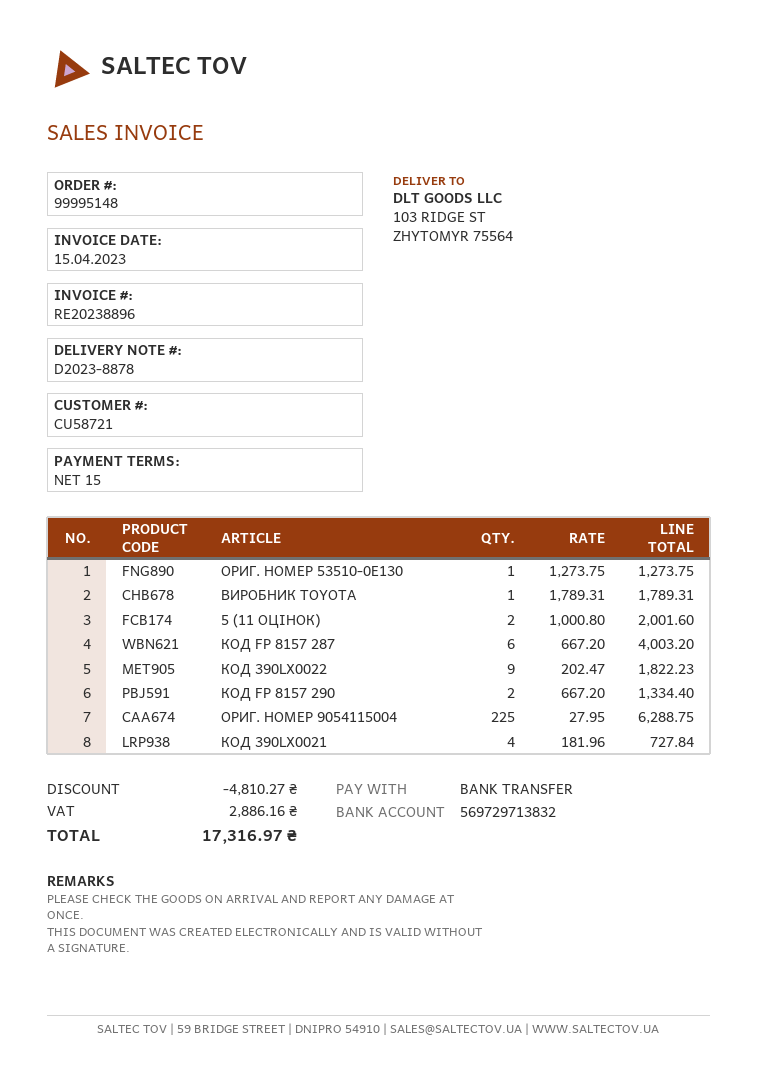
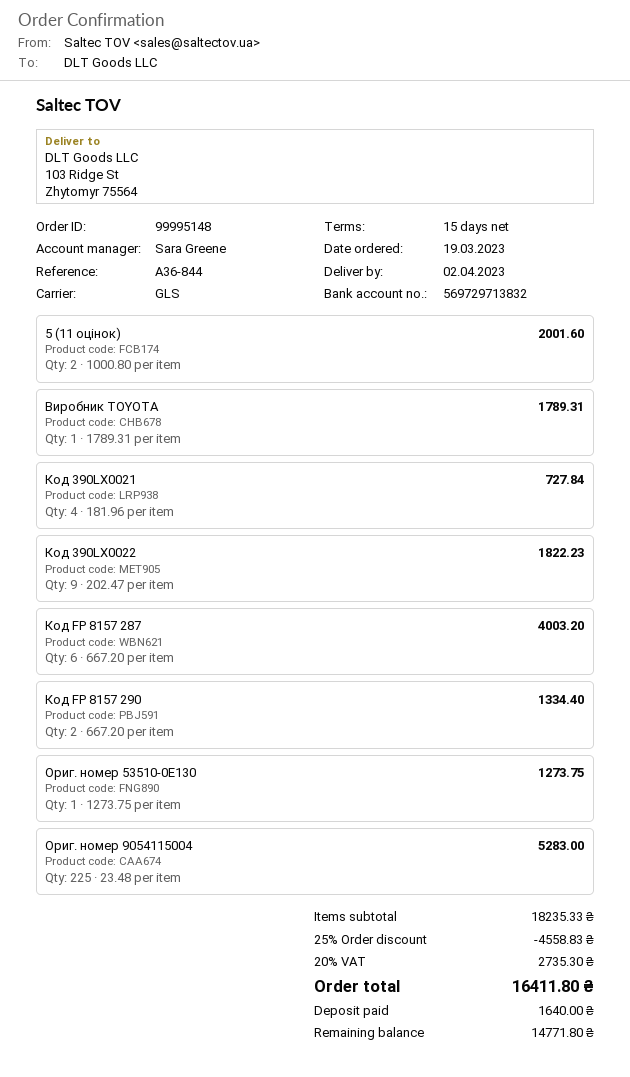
ОРИГ. НОМЕР 9054115004: 225 x 27.95 = 6288.75 -> 225 x 23.48 = 5283.00
discount: 4810.27 -> 4558.83
tax: 2886.16 -> 2735.30
total: 17316.97 -> 16411.80

